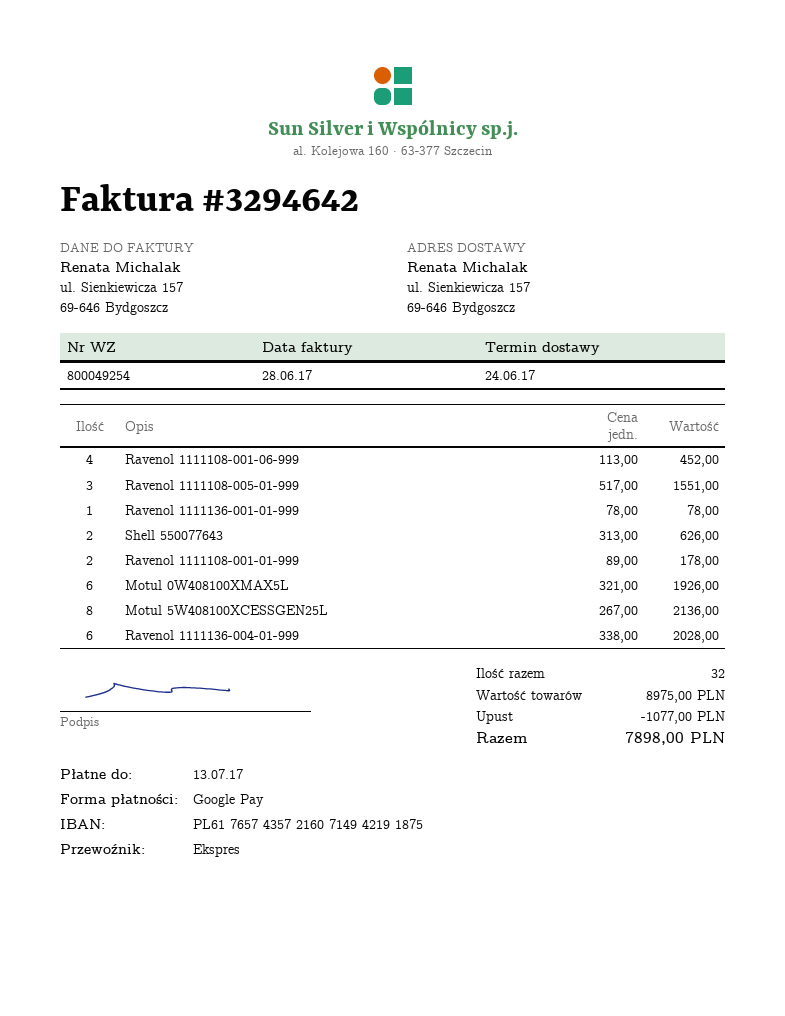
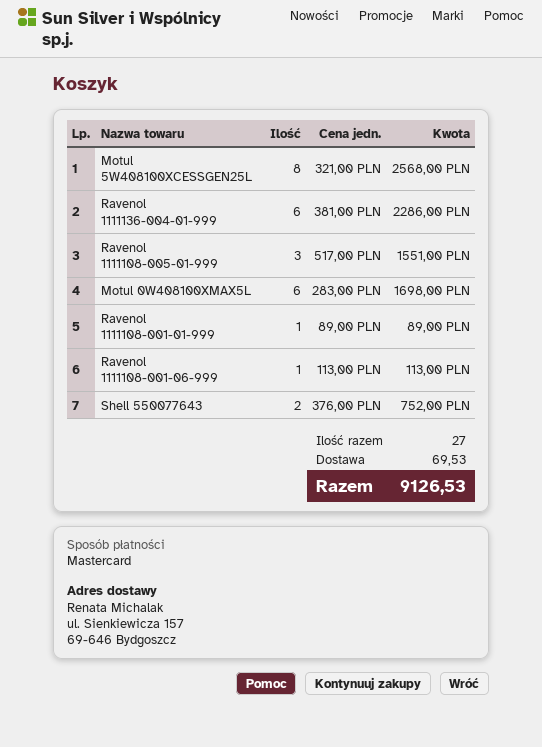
payment method: Google Pay -> Mastercard
Ravenol 1111108-001-06-999: 4 x 113.00 = 452.00 -> 1 x 113.00 = 113.00
Ravenol 1111136-001-01-999: 1 x 78.00 = 78.00 -> none
Shell 550077643: 2 x 313.00 = 626.00 -> 2 x 376.00 = 752.00
Ravenol 1111108-001-01-999: 2 x 89.00 = 178.00 -> 1 x 89.00 = 89.00
Motul 0W408100XMAX5L: 6 x 321.00 = 1926.00 -> 6 x 283.00 = 1698.00
Motul 5W408100XCESSGEN25L: 8 x 267.00 = 2136.00 -> 8 x 321.00 = 2568.00
Ravenol 1111136-004-01-999: 6 x 338.00 = 2028.00 -> 6 x 381.00 = 2286.00
total quantity: 32 -> 27
discount: 1077.00 -> none
shipping: none -> 69.53
total: 7898.00 -> 9126.53

